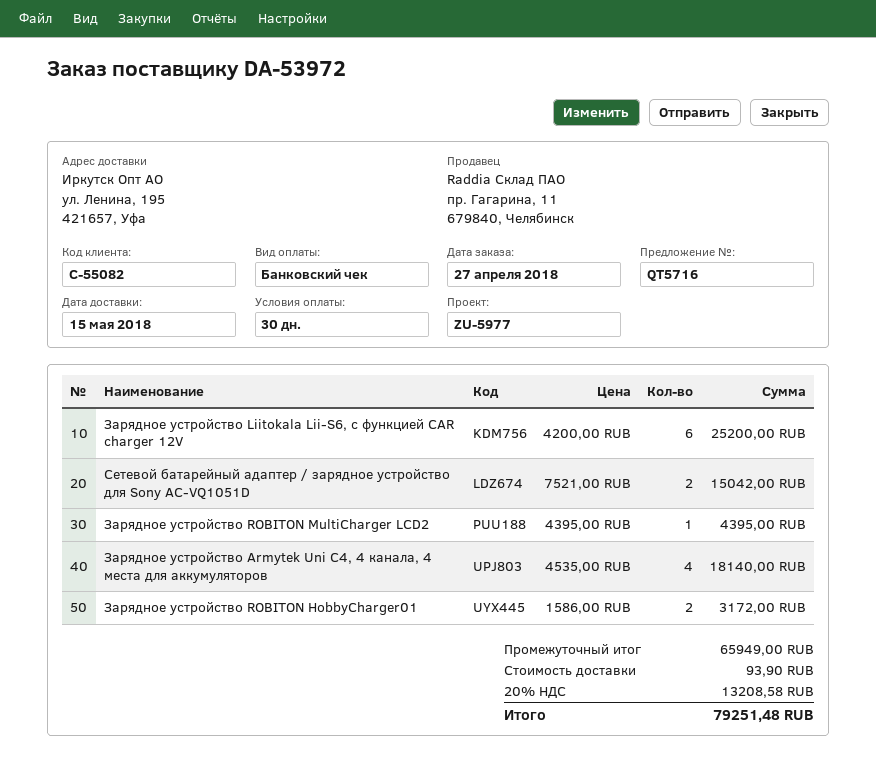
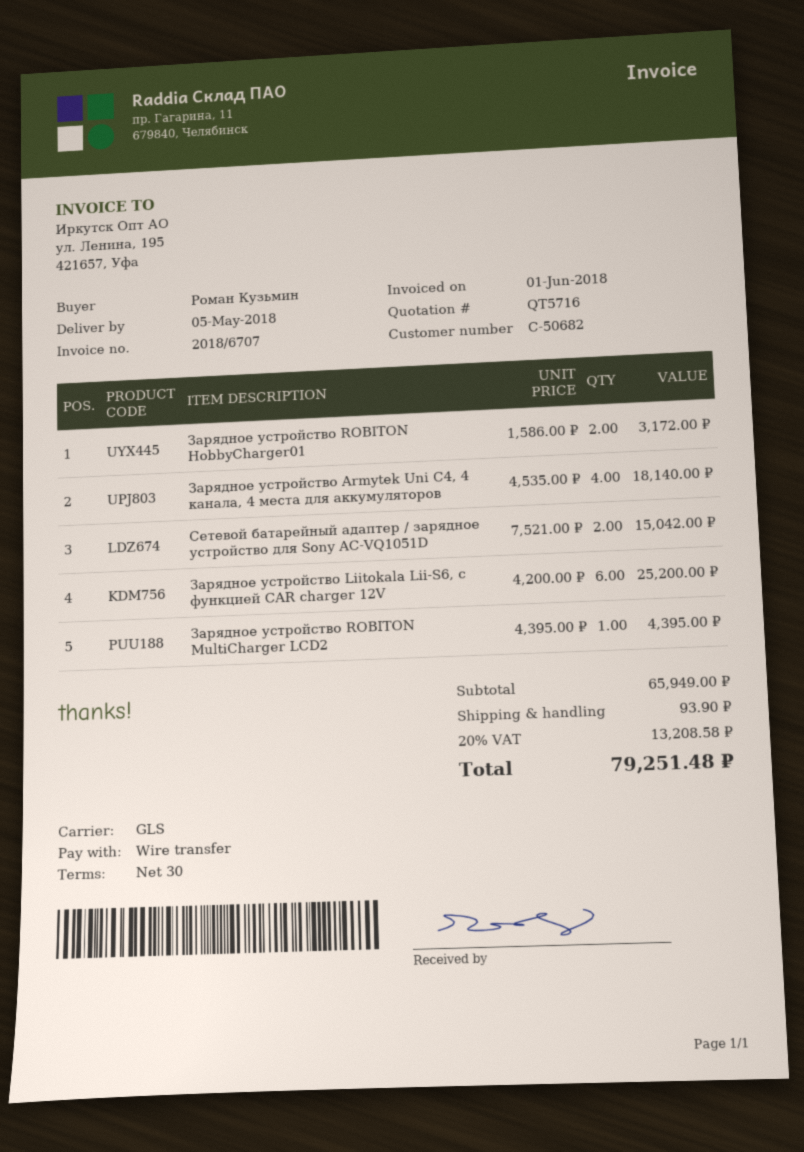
delivery date: 2018-05-15 -> 2018-05-05
customer number: C-55082 -> C-50682
payment method: cheque -> bank transfer

